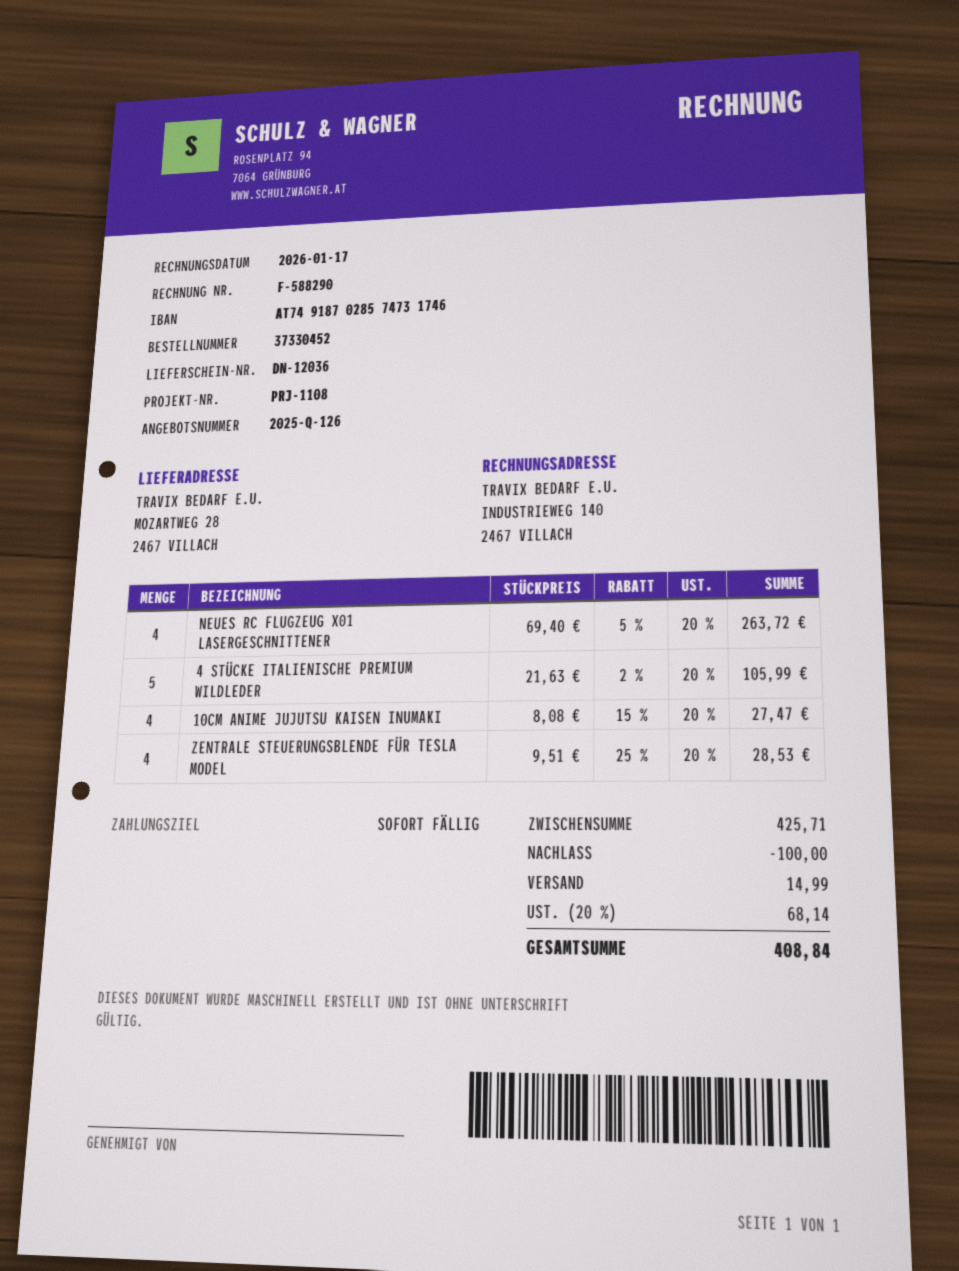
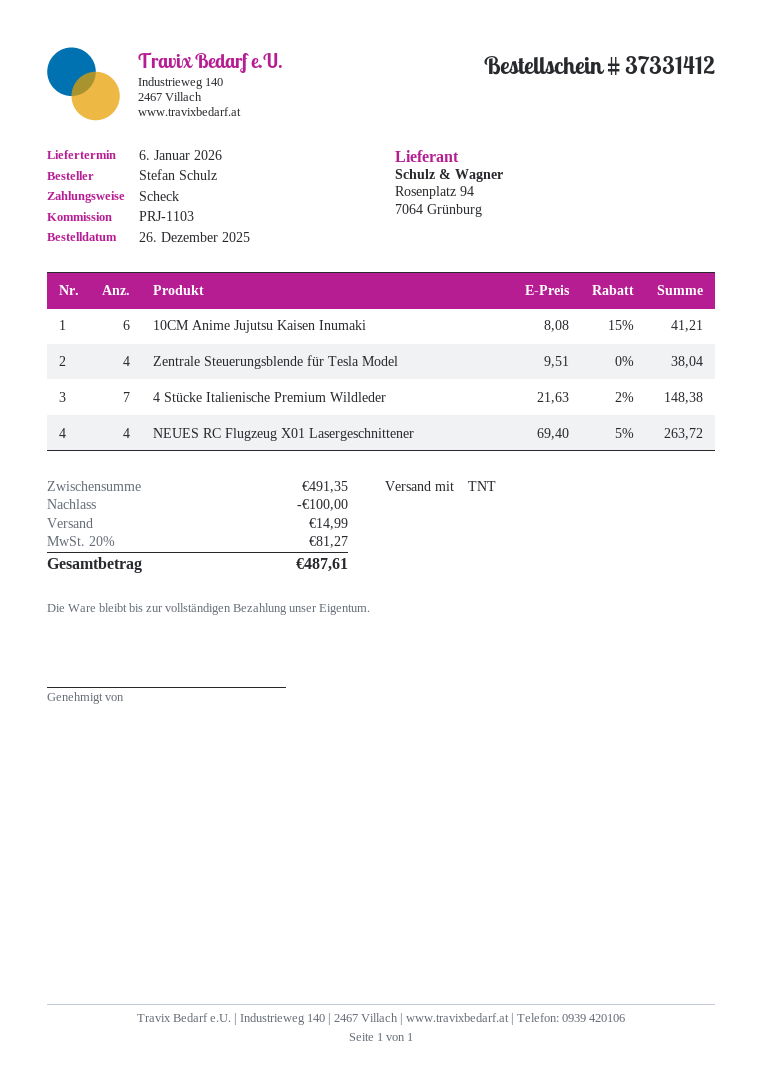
order number: 37330452 -> 37331412
reference: PRJ-1108 -> PRJ-1103
4 STÜCKE ITALIENISCHE PREMIUM WILDLEDER: 5 x 21.63 - 2% = 105.99 -> 7 x 21.63 - 2% = 148.38
10CM ANIME JUJUTSU KAISEN INUMAKI: 4 x 8.08 - 15% = 27.47 -> 6 x 8.08 - 15% = 41.21
ZENTRALE STEUERUNGSBLENDE FÜR TESLA MODEL: 4 x 9.51 - 25% = 28.53 -> 4 x 9.51 = 38.04
subtotal: 425.71 -> 491.35
tax: 20% = 68.14 -> 20% = 81.27
total: 408.84 -> 487.61

